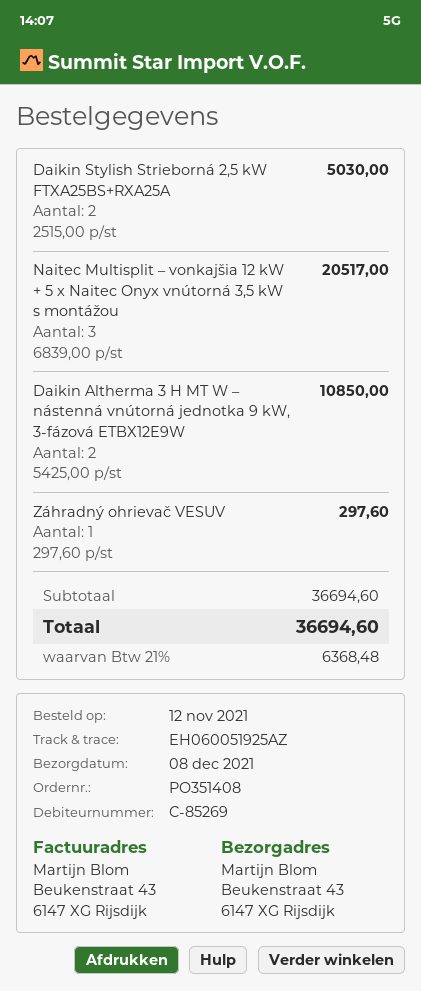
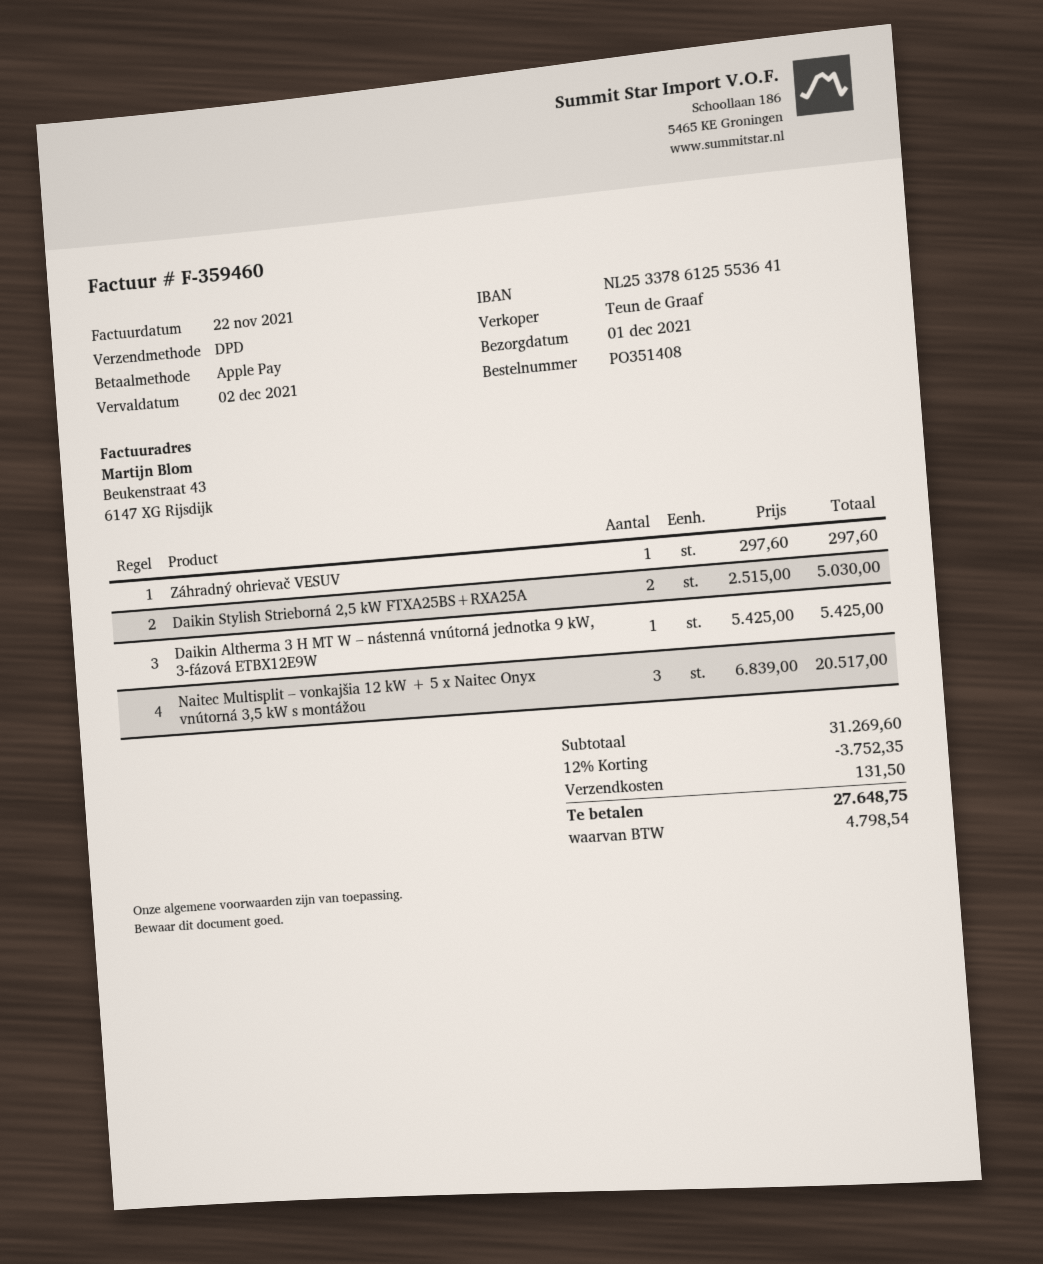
delivery date: 2021-12-08 -> 2021-12-01
Daikin Altherma 3 H MT W – nástenná vnútorná jednotka 9 kW, 3-fázová ETBX12E9W: 2 x 5425.00 = 10850.00 -> 1 x 5425.00 = 5425.00
subtotal: 36694.60 -> 31269.60
discount: none -> 12% = 3752.35
shipping: none -> 131.50
tax: 6368.48 -> 4798.54
total: 36694.60 -> 27648.75

